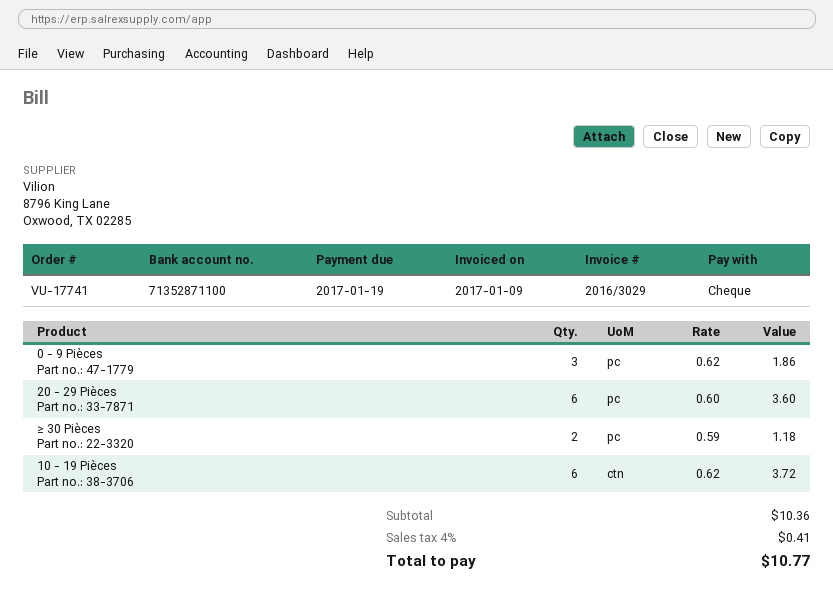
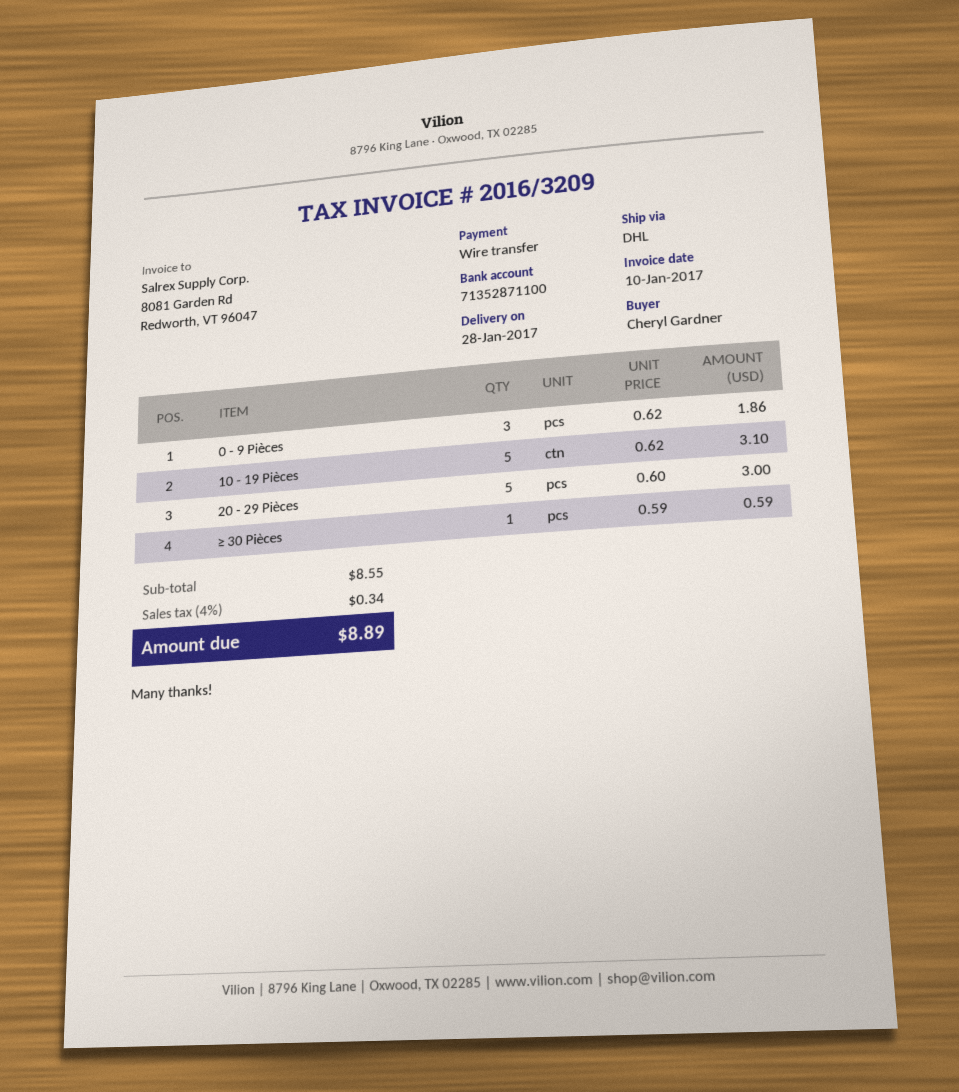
invoice number: 2016/3029 -> 2016/3209
invoice date: 2017-01-09 -> 2017-01-10
payment method: cheque -> bank transfer
20 - 29 Pièces: 6 x 0.60 = 3.60 -> 5 x 0.60 = 3.00
≥ 30 Pièces: 2 x 0.59 = 1.18 -> 1 x 0.59 = 0.59
10 - 19 Pièces: 6 x 0.62 = 3.72 -> 5 x 0.62 = 3.10
subtotal: 10.36 -> 8.55
tax: 4% = 0.41 -> 4% = 0.34
total: 10.77 -> 8.89

